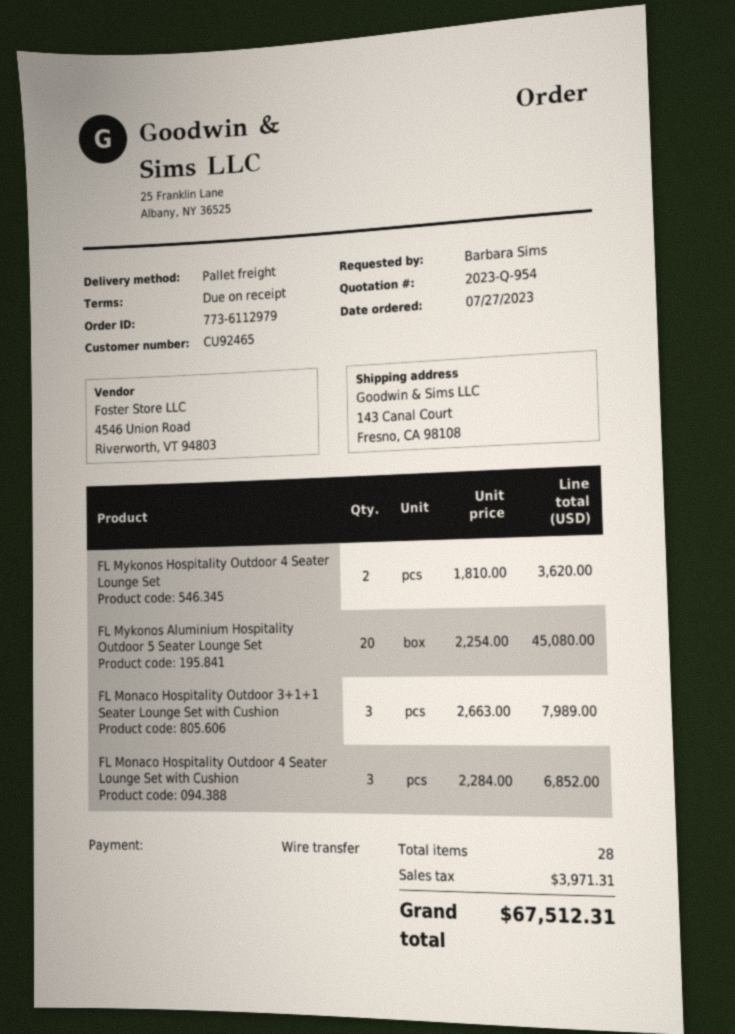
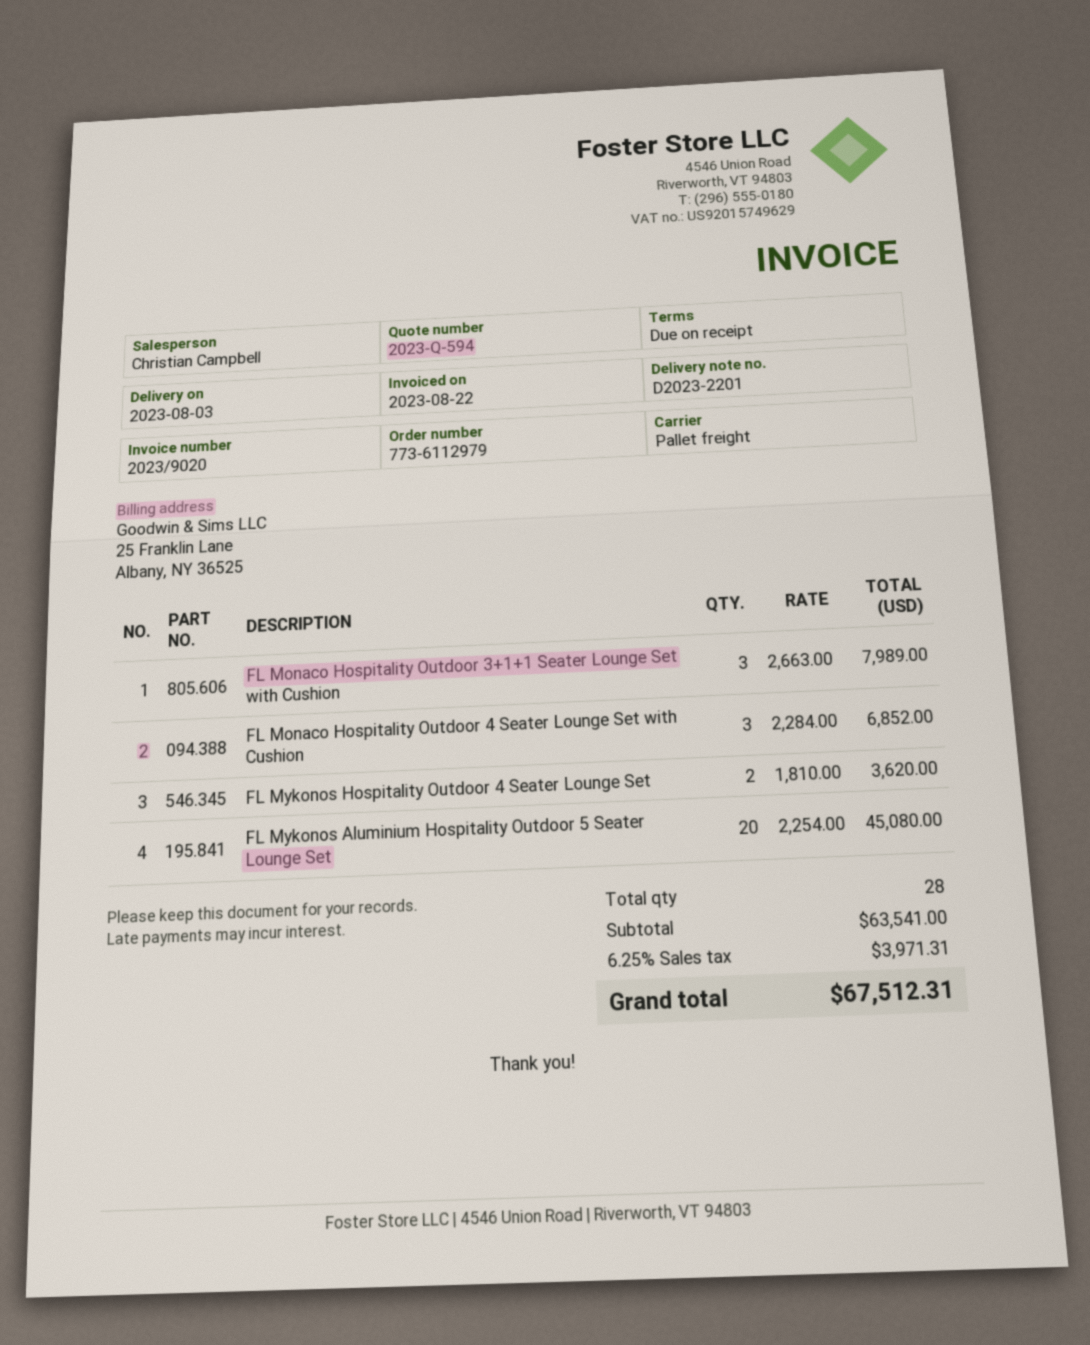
quote number: 2023-Q-954 -> 2023-Q-594

